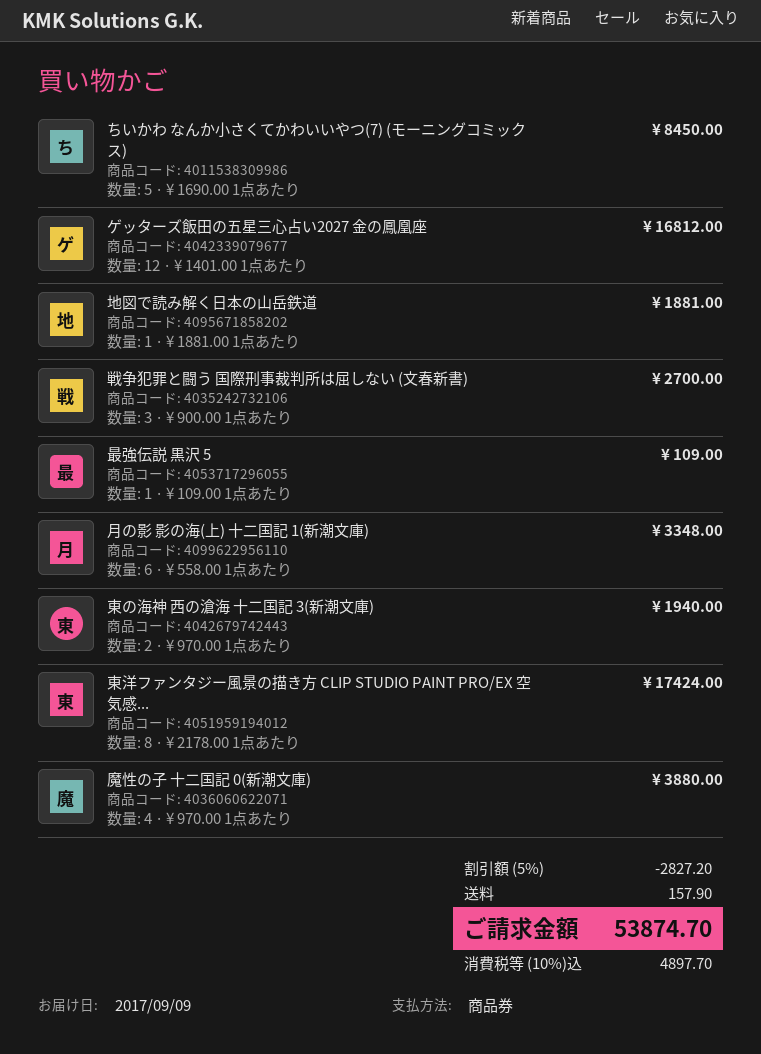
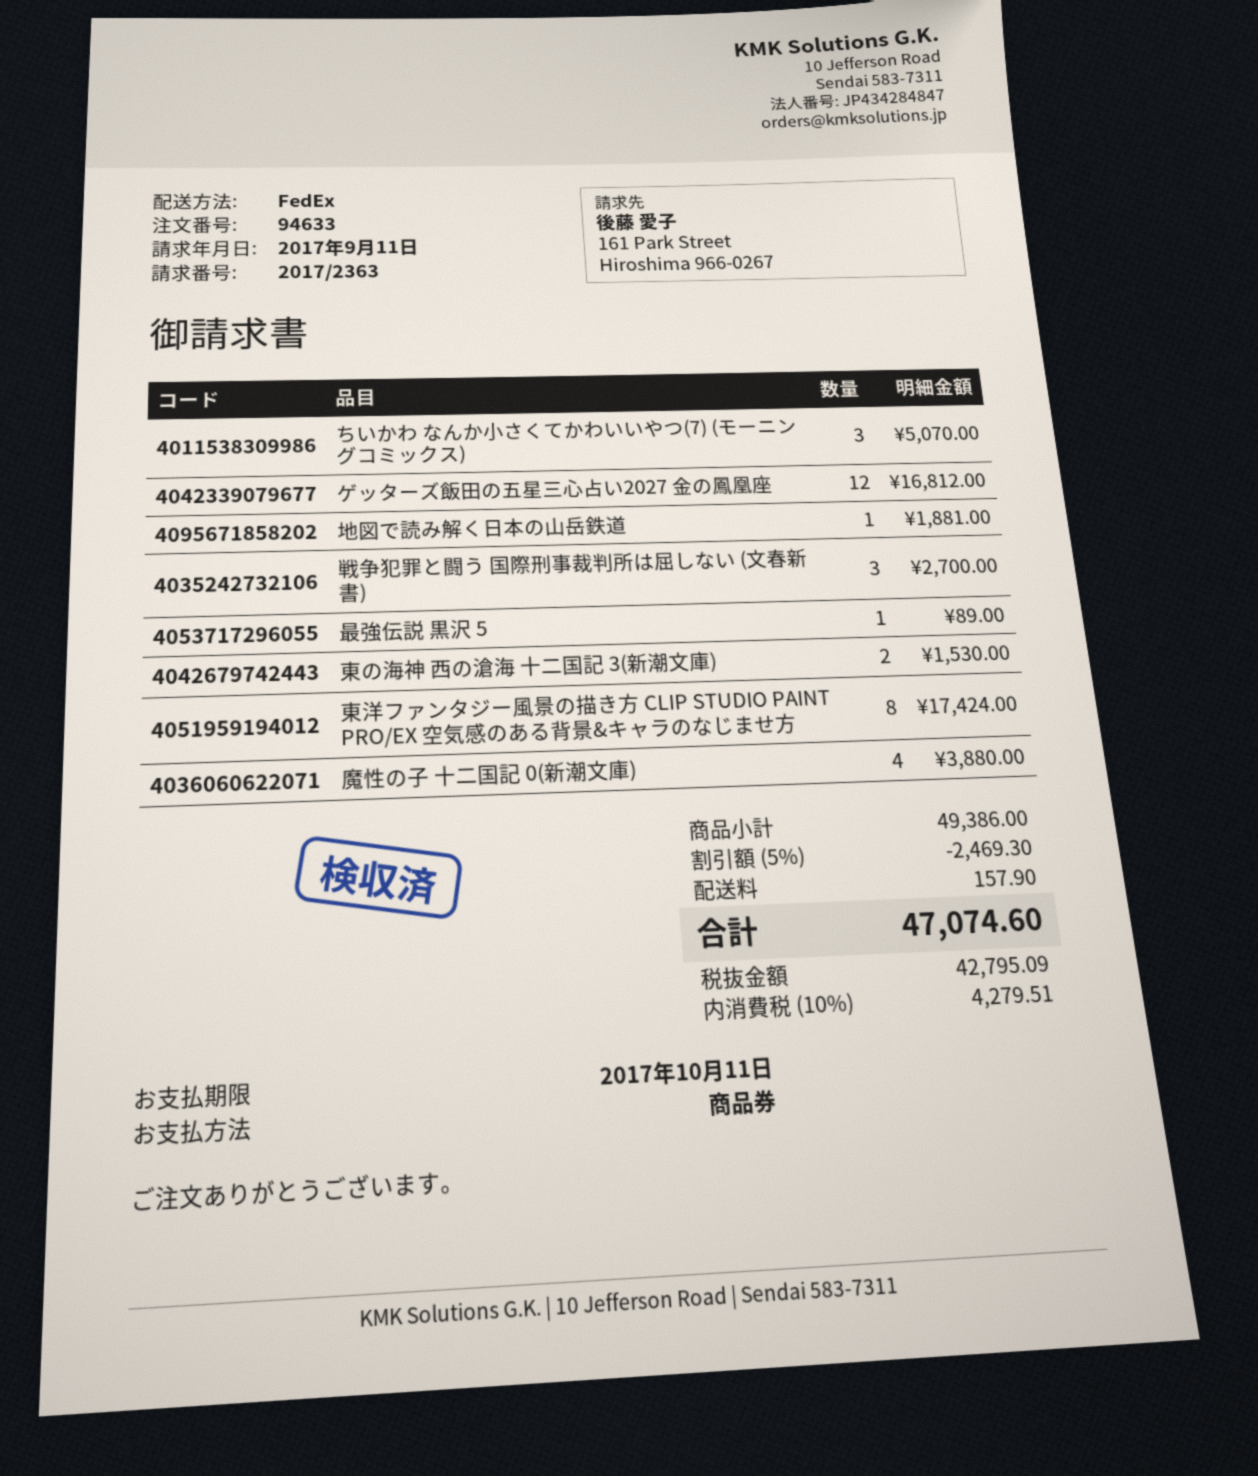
ちいかわ なんか小さくてかわいいやつ(7) (モーニングコミックス): 5 for 8450.00 -> 3 for 5070.00
最強伝説 黒沢 5: 1 for 109.00 -> 1 for 89.00
月の影 影の海(上) 十二国記 1(新潮文庫): 6 for 3348.00 -> none
東の海神 西の滄海 十二国記 3(新潮文庫): 2 for 1940.00 -> 2 for 1530.00
discount: 5% = 2827.20 -> 5% = 2469.30
tax: 10% = 4897.70 -> 10% = 4279.51
total: 53874.70 -> 47074.60

